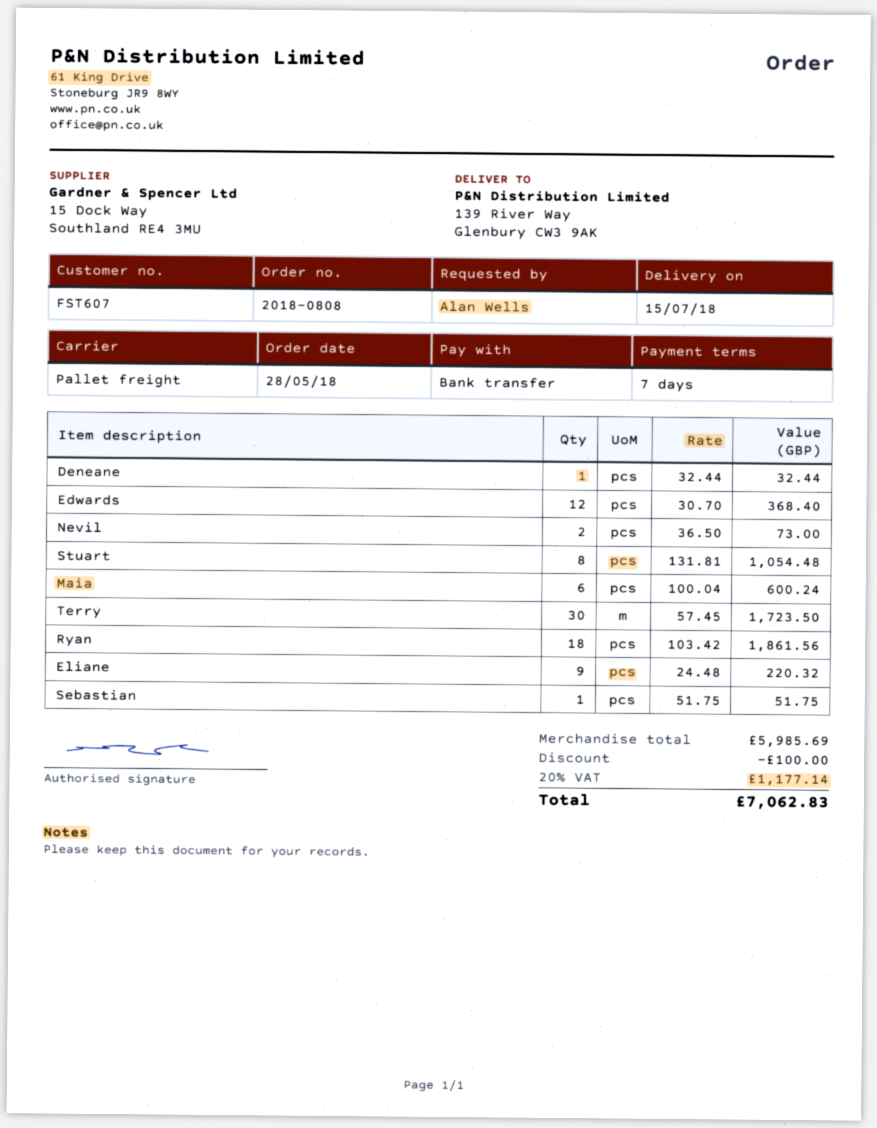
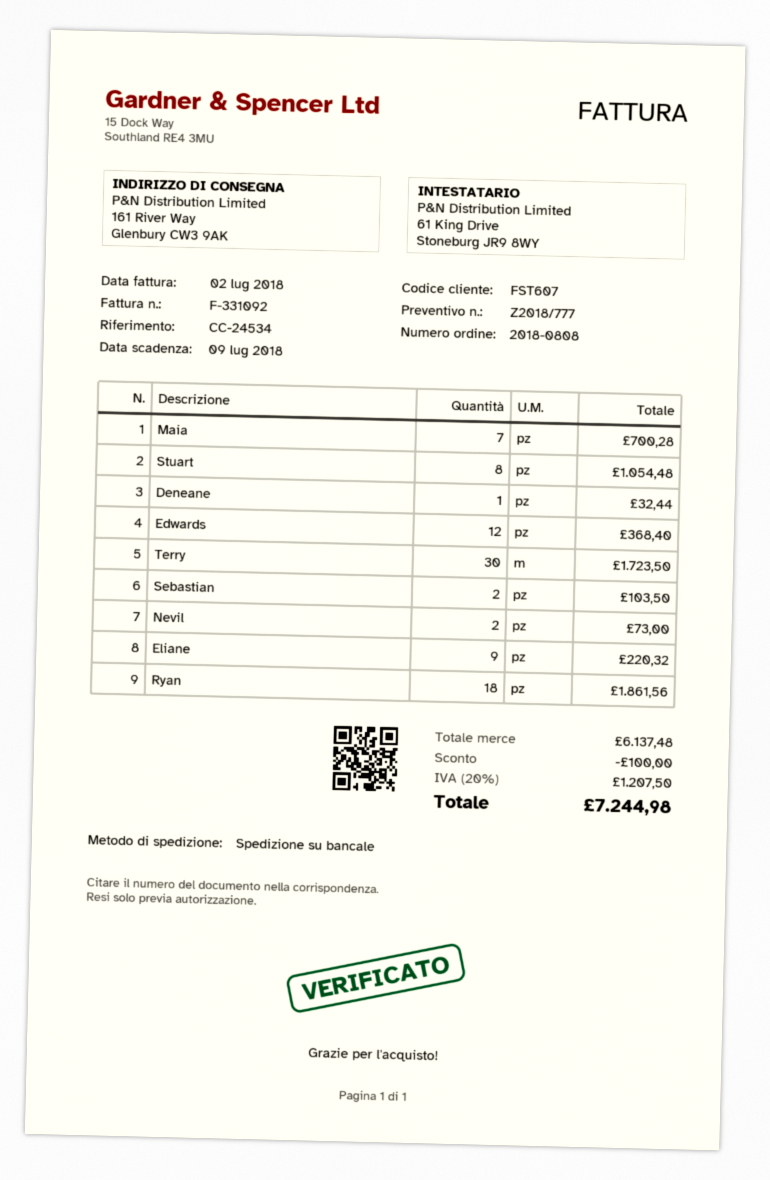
ship to: 139 River Way, Glenbury CW3 9AK -> 161 River Way, Glenbury CW3 9AK
Maia: 6 for 600.24 -> 7 for 700.28
Sebastian: 1 for 51.75 -> 2 for 103.50
subtotal: 5985.69 -> 6137.48
tax: 20% = 1177.14 -> 20% = 1207.50
total: 7062.83 -> 7244.98

